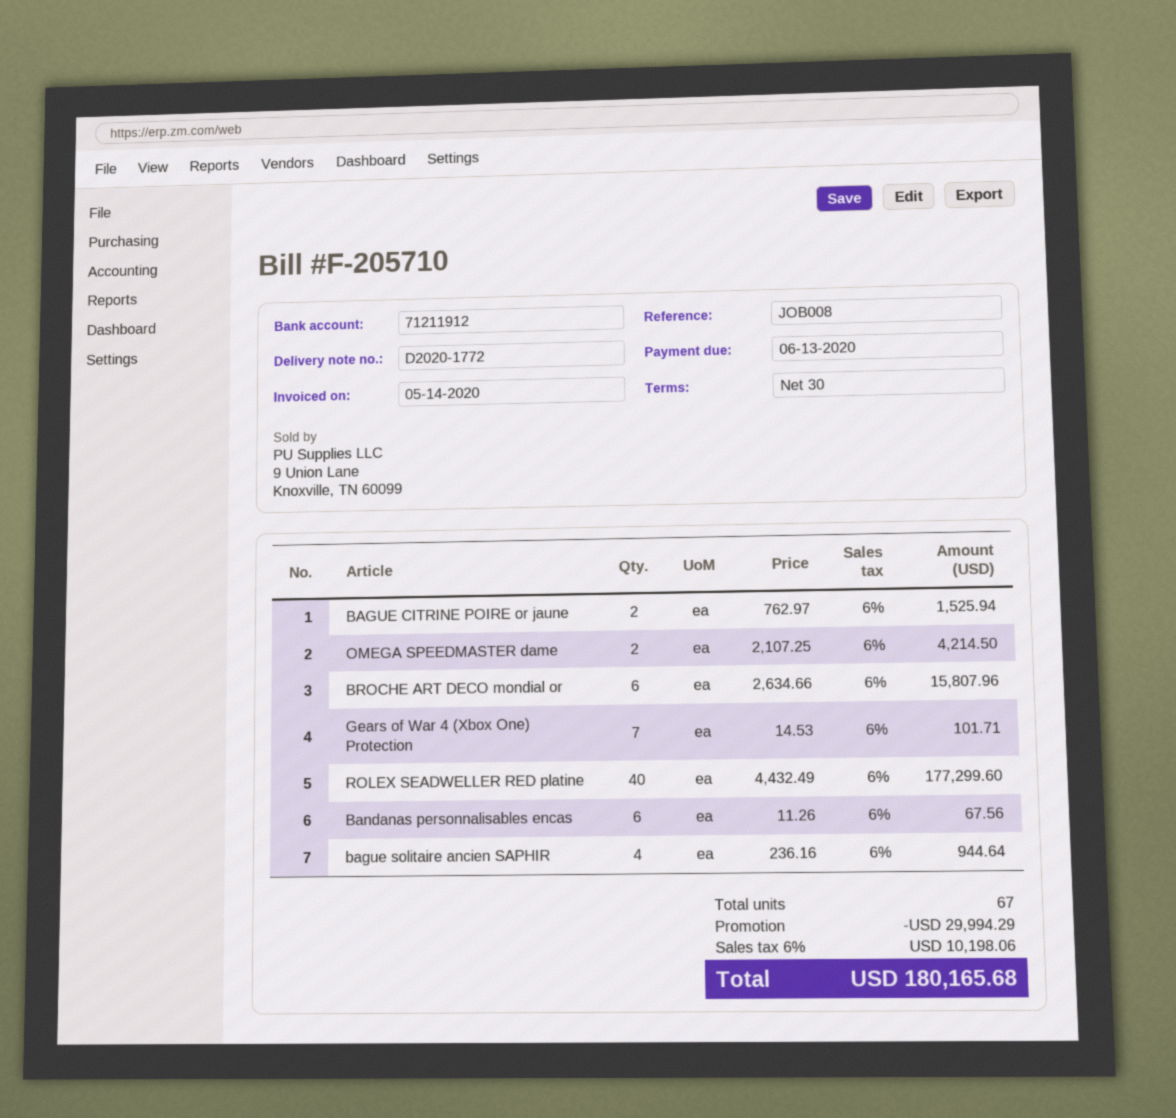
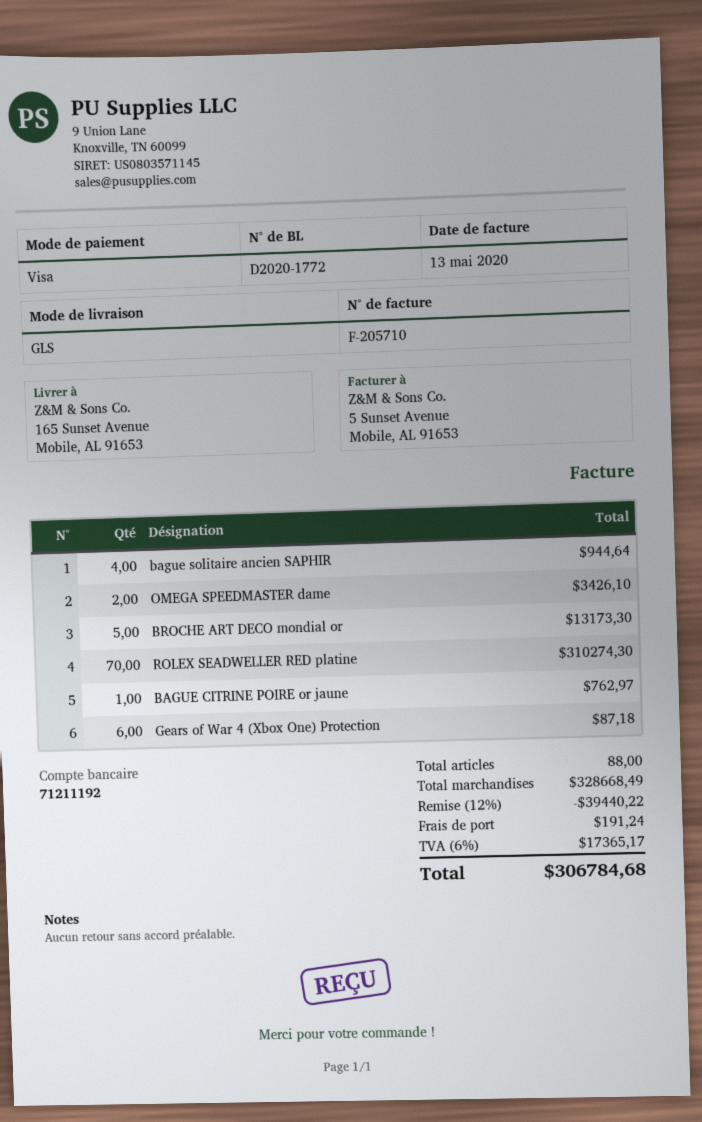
invoice date: 2020-05-14 -> 2020-05-13
bank account: 71211912 -> 71211192
BAGUE CITRINE POIRE or jaune: 2 for 1525.94 -> 1 for 762.97
OMEGA SPEEDMASTER dame: 2 for 4214.50 -> 2 for 3426.10
BROCHE ART DECO mondial or: 6 for 15807.96 -> 5 for 13173.30
Gears of War 4 (Xbox One) Protection: 7 for 101.71 -> 6 for 87.18
ROLEX SEADWELLER RED platine: 40 for 177299.60 -> 70 for 310274.30
Bandanas personnalisables encas: 6 for 67.56 -> none
total quantity: 67 -> 88
discount: 29994.29 -> 39440.22
shipping: none -> 191.24
tax: 6% = 10198.06 -> 6% = 17365.17
total: 180165.68 -> 306784.68

